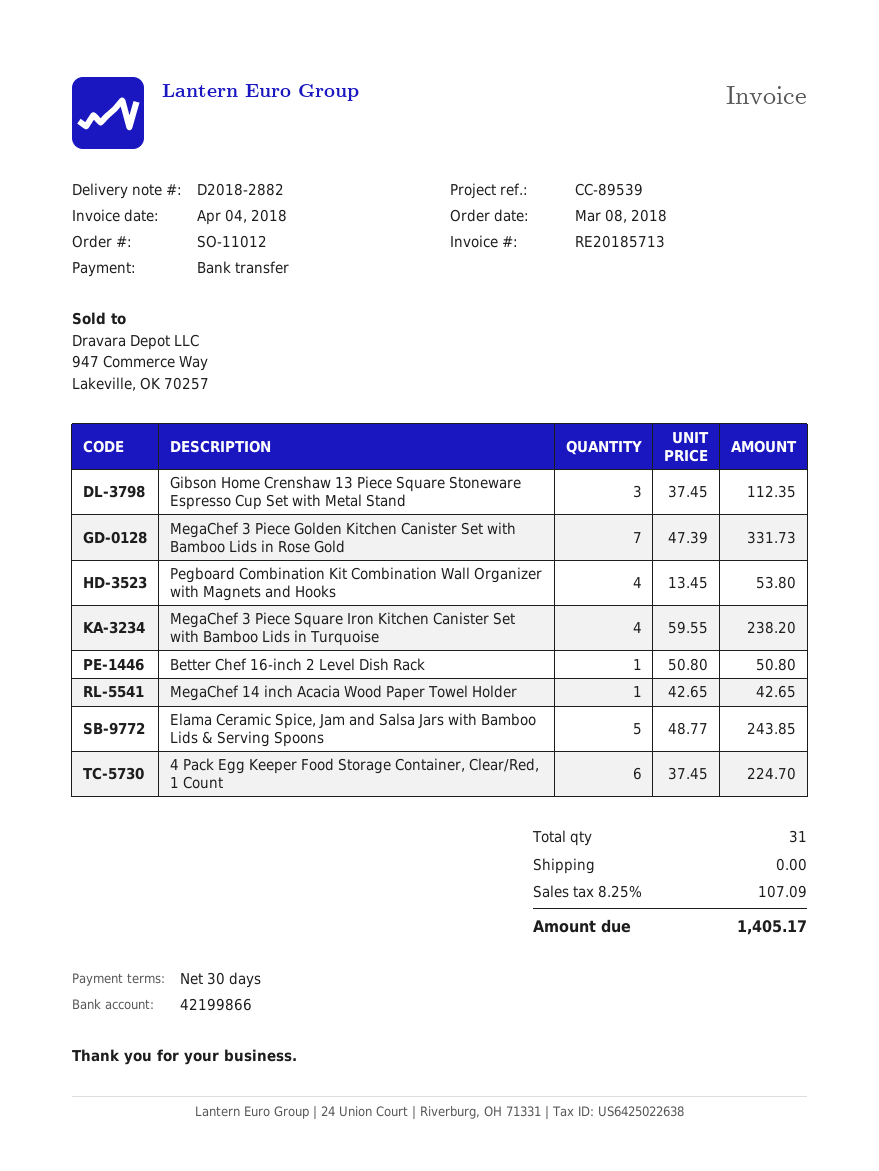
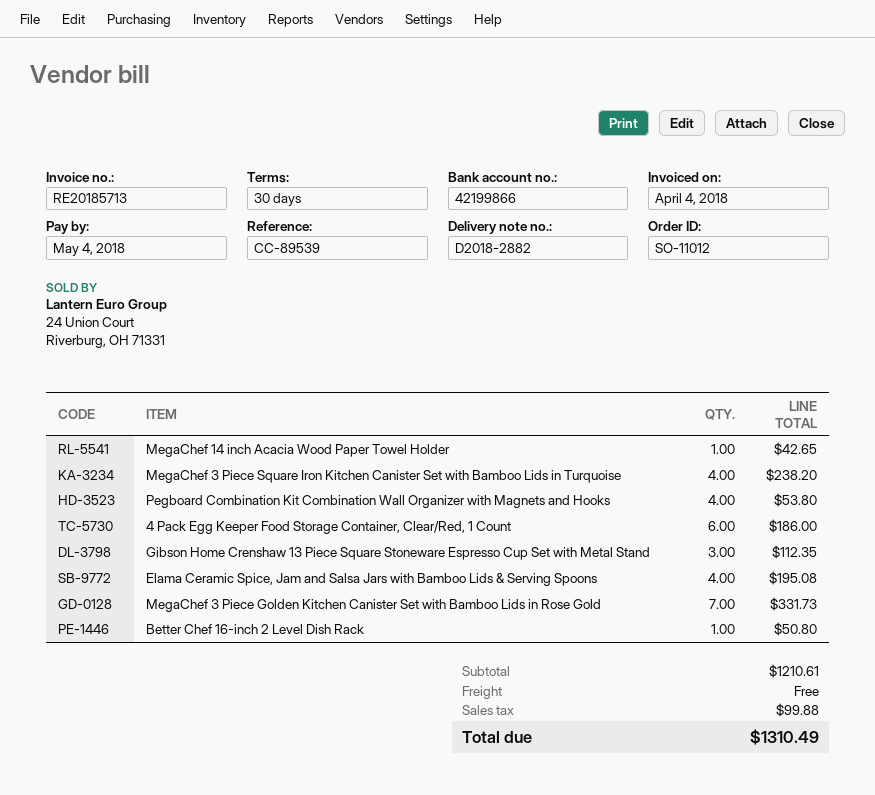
Elama Ceramic Spice, Jam and Salsa Jars with Bamboo Lids & Serving Spoons: 5 for 243.85 -> 4 for 195.08
4 Pack Egg Keeper Food Storage Container, Clear/Red, 1 Count: 6 for 224.70 -> 6 for 186.00
tax: 107.09 -> 99.88
total: 1405.17 -> 1310.49

